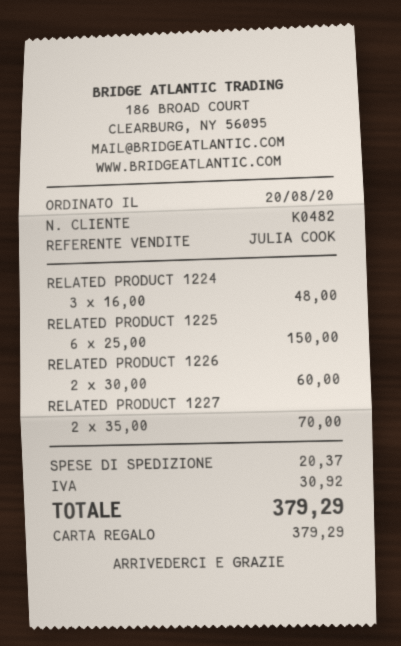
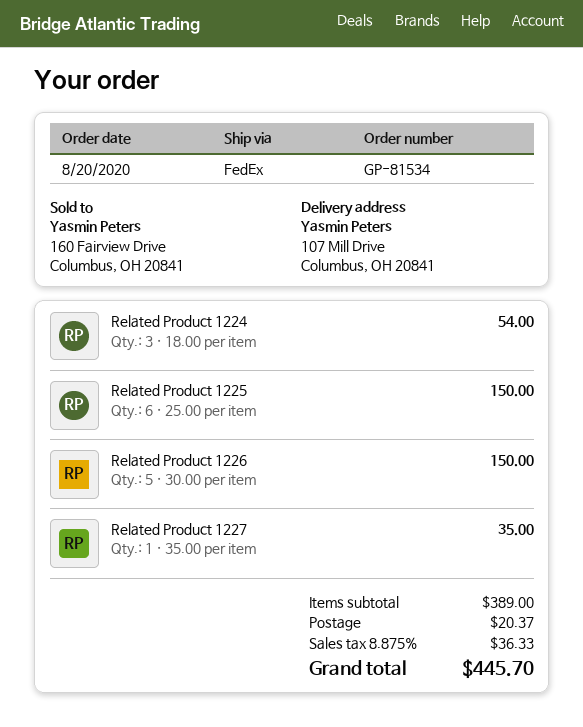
RELATED PRODUCT 1224: 3 x 16.00 = 48.00 -> 3 x 18.00 = 54.00
RELATED PRODUCT 1226: 2 x 30.00 = 60.00 -> 5 x 30.00 = 150.00
RELATED PRODUCT 1227: 2 x 35.00 = 70.00 -> 1 x 35.00 = 35.00
tax: 30.92 -> 36.33
total: 379.29 -> 445.70

